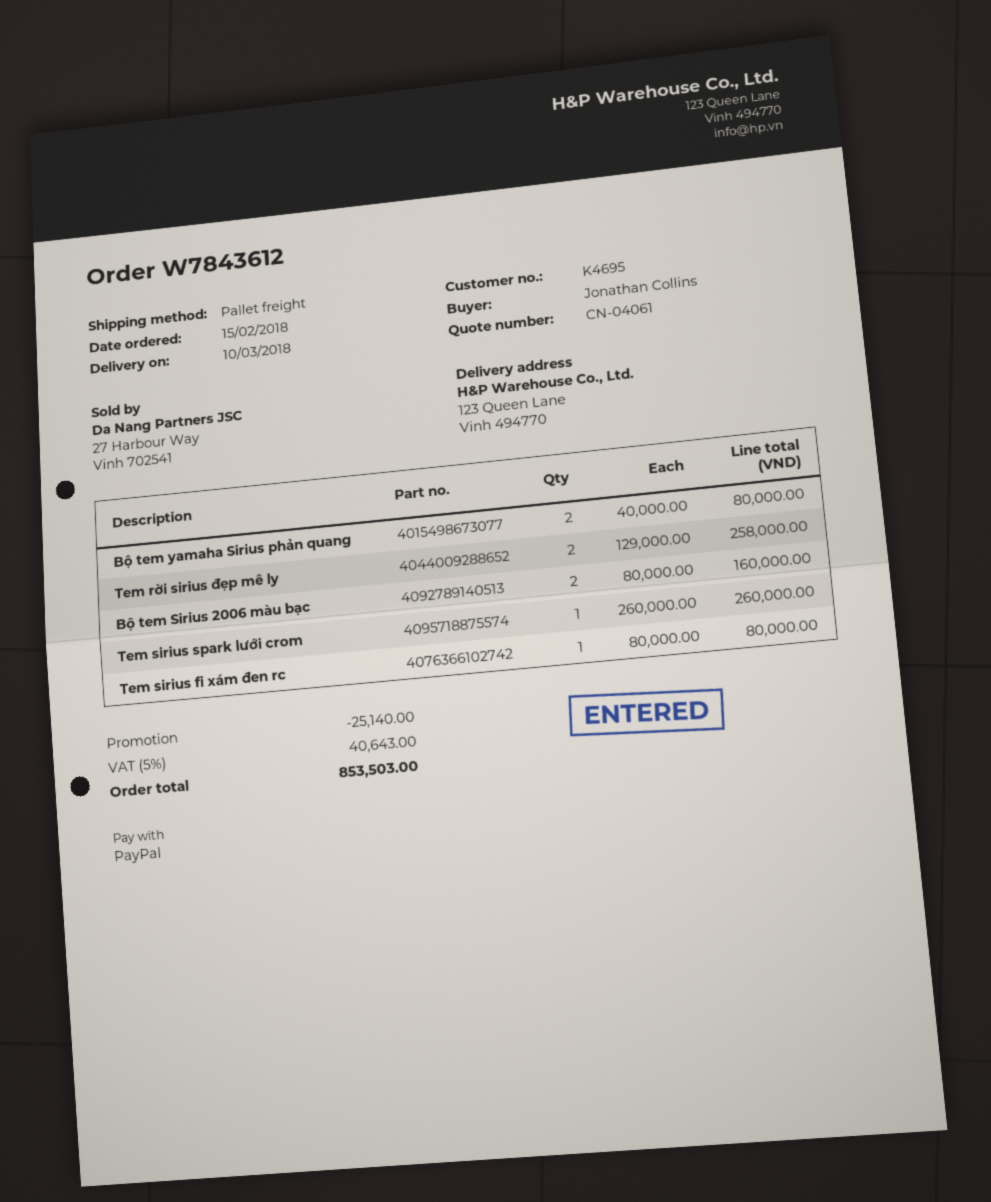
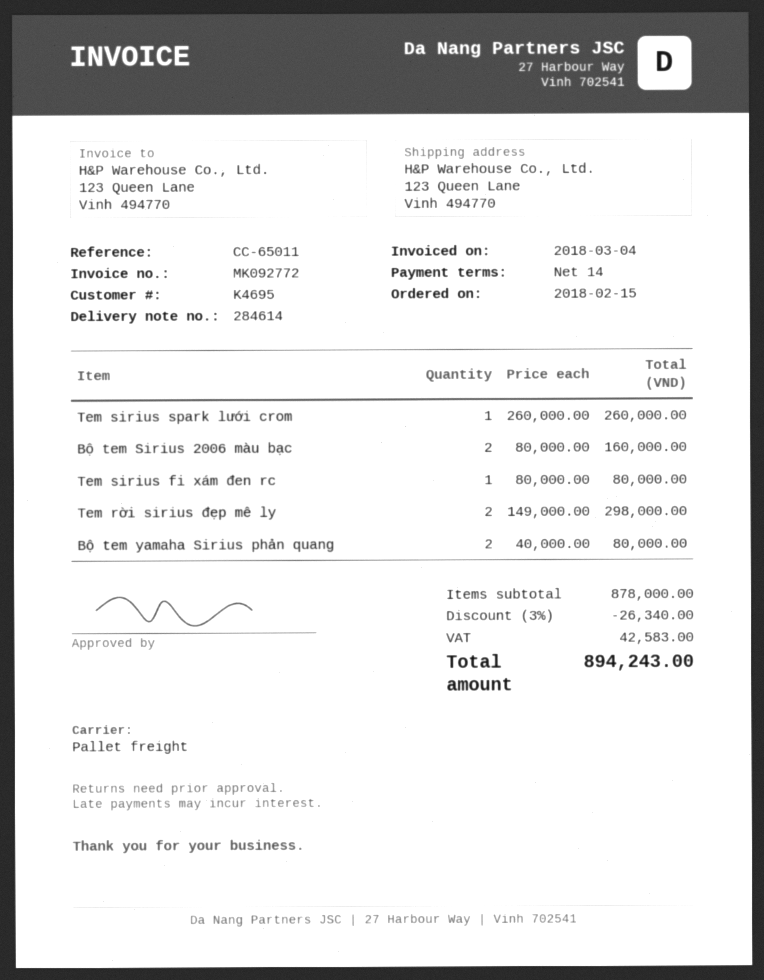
Tem rời sirius đẹp mê ly: 2 x 129000.00 = 258000.00 -> 2 x 149000.00 = 298000.00
discount: 25140.00 -> 26340.00
tax: 40643.00 -> 42583.00
total: 853503.00 -> 894243.00

